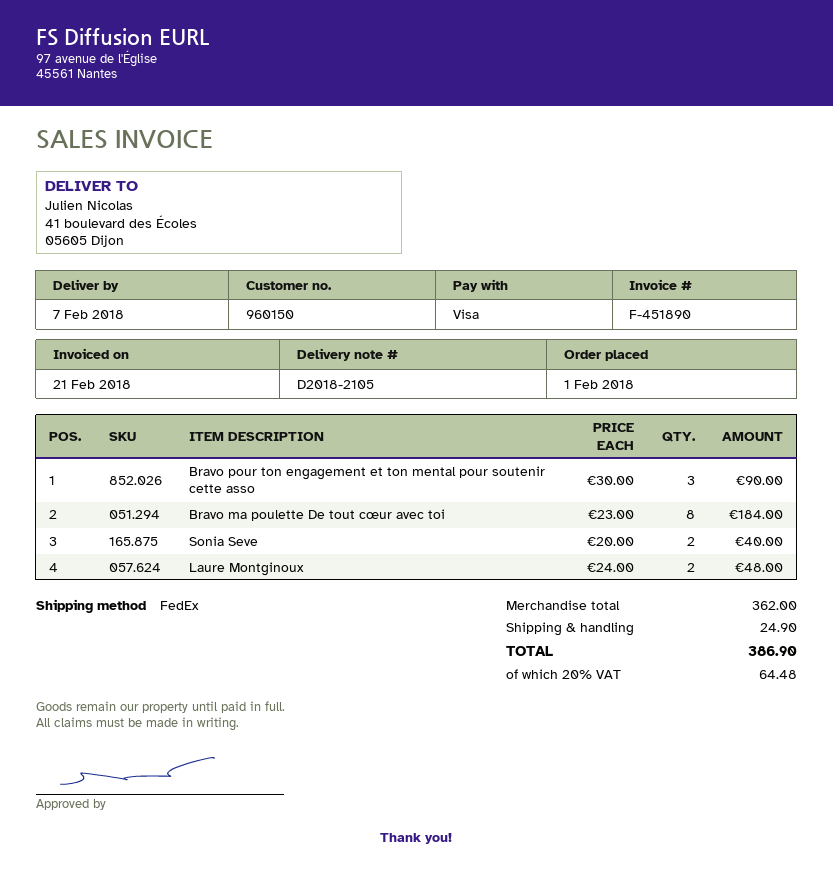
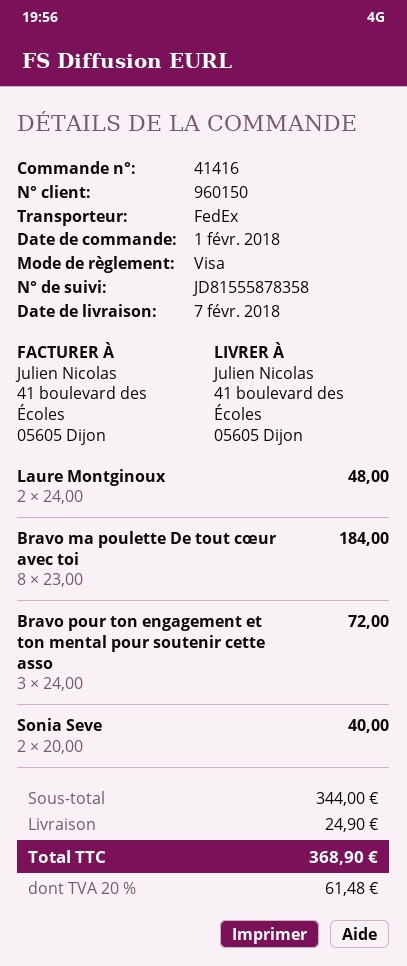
Bravo pour ton engagement et ton mental pour soutenir cette asso: 3 x 30.00 = 90.00 -> 3 x 24.00 = 72.00
subtotal: 362.00 -> 344.00
tax: 20% = 64.48 -> 20% = 61.48
total: 386.90 -> 368.90

